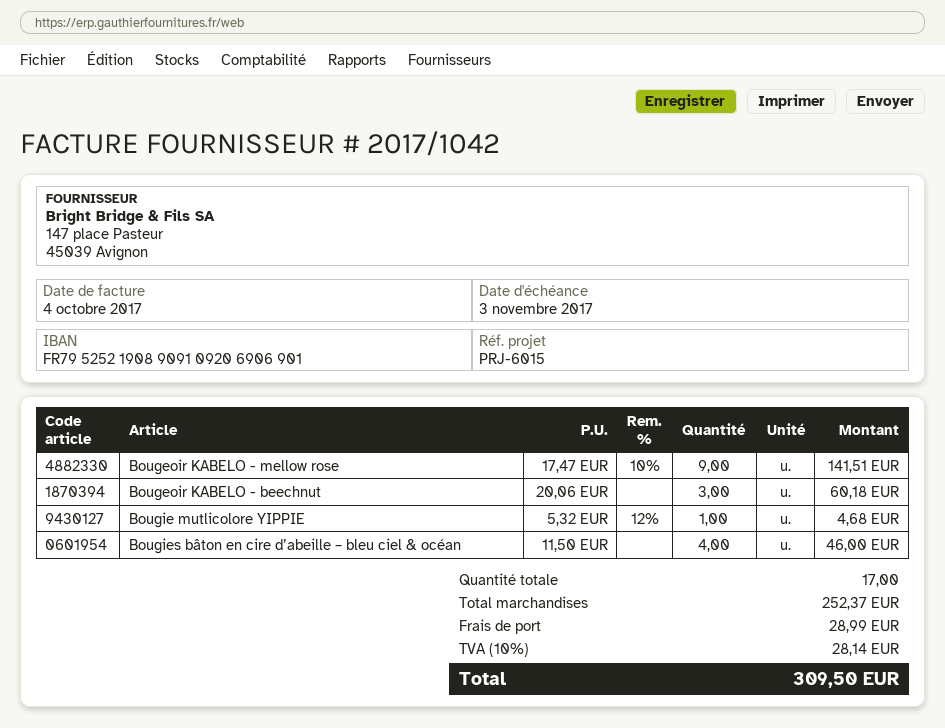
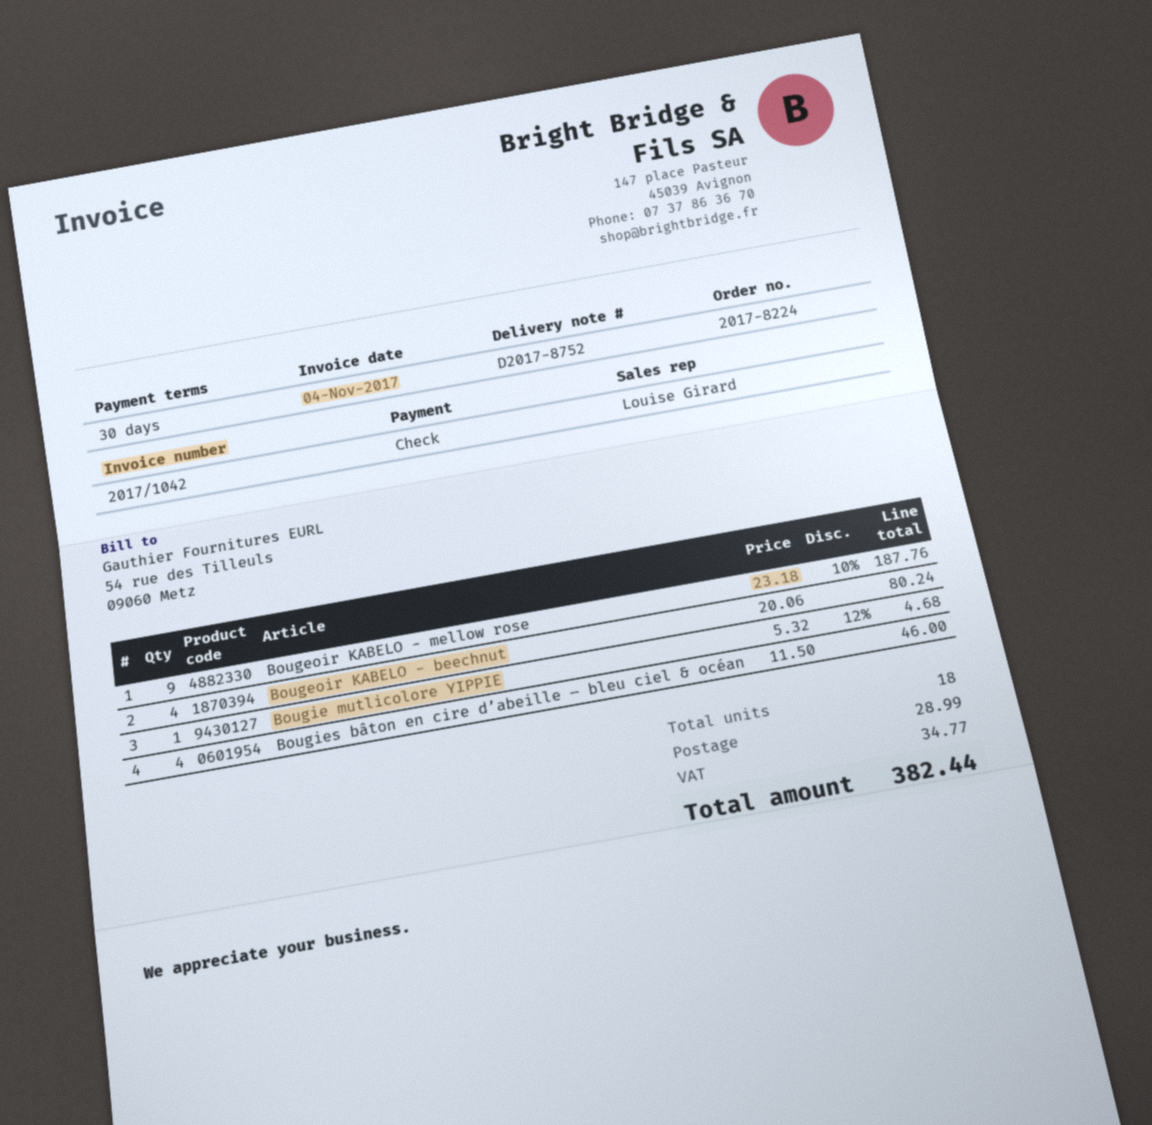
invoice date: 2017-10-04 -> 2017-11-04
Bougeoir KABELO - mellow rose: 9 x 17.47 - 10% = 141.51 -> 9 x 23.18 - 10% = 187.76
Bougeoir KABELO - beechnut: 3 x 20.06 = 60.18 -> 4 x 20.06 = 80.24
total quantity: 17 -> 18
tax: 28.14 -> 34.77
total: 309.50 -> 382.44

